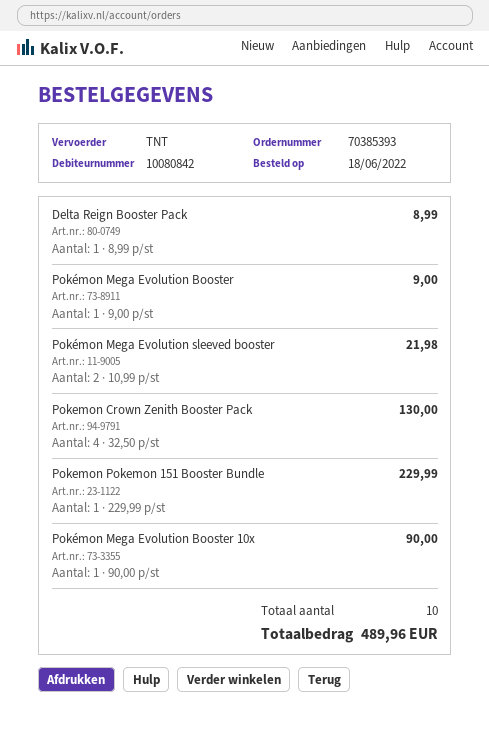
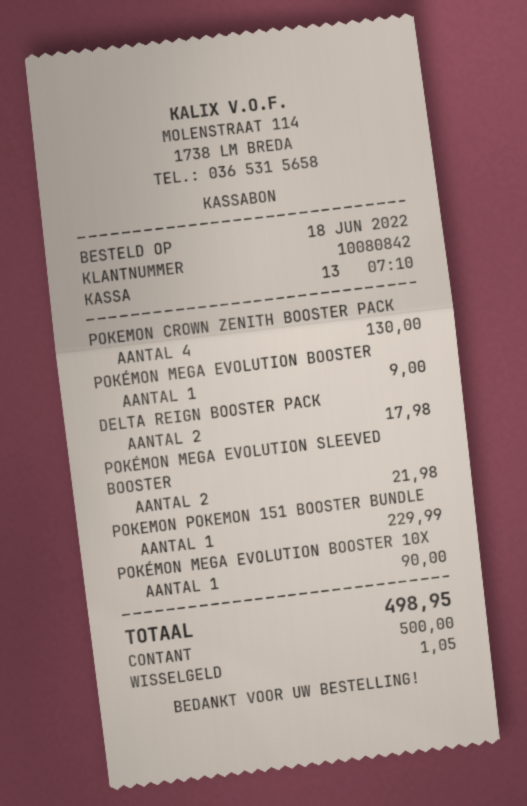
Delta Reign Booster Pack: 1 for 8.99 -> 2 for 17.98
total: 489.96 -> 498.95

